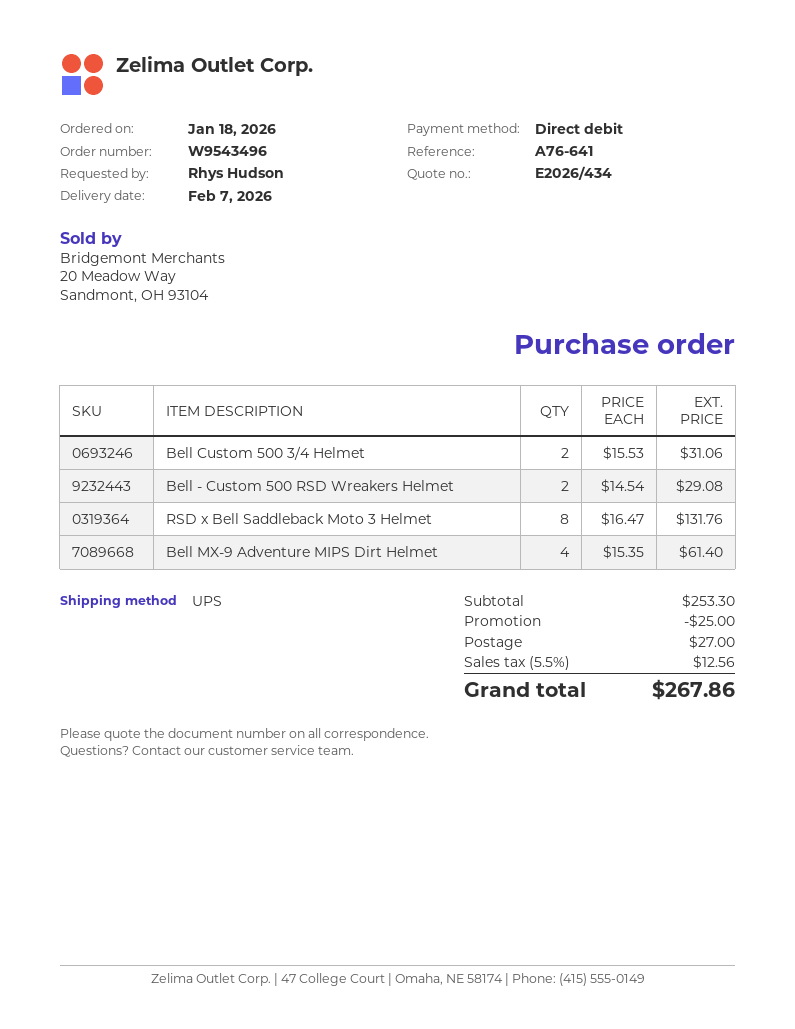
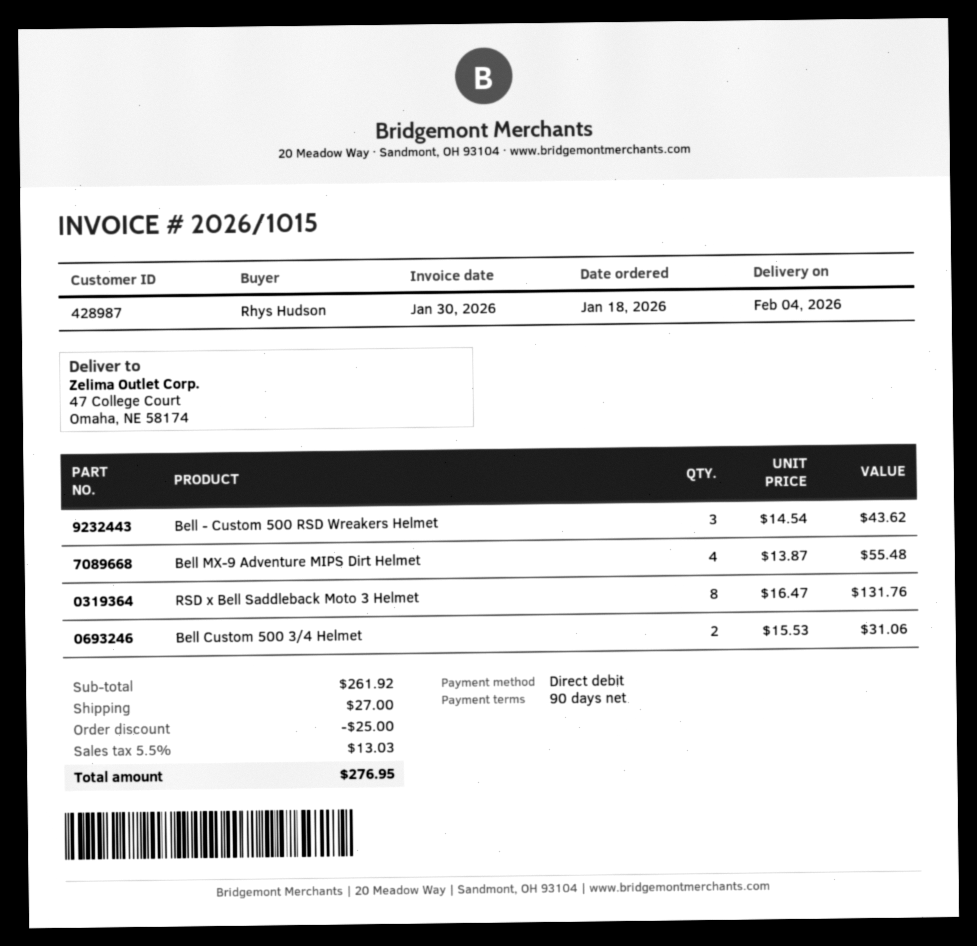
delivery date: 2026-02-07 -> 2026-02-04
Bell - Custom 500 RSD Wreakers Helmet: 2 x 14.54 = 29.08 -> 3 x 14.54 = 43.62
Bell MX-9 Adventure MIPS Dirt Helmet: 4 x 15.35 = 61.40 -> 4 x 13.87 = 55.48
subtotal: 253.30 -> 261.92
tax: 5.5% = 12.56 -> 5.5% = 13.03
total: 267.86 -> 276.95

